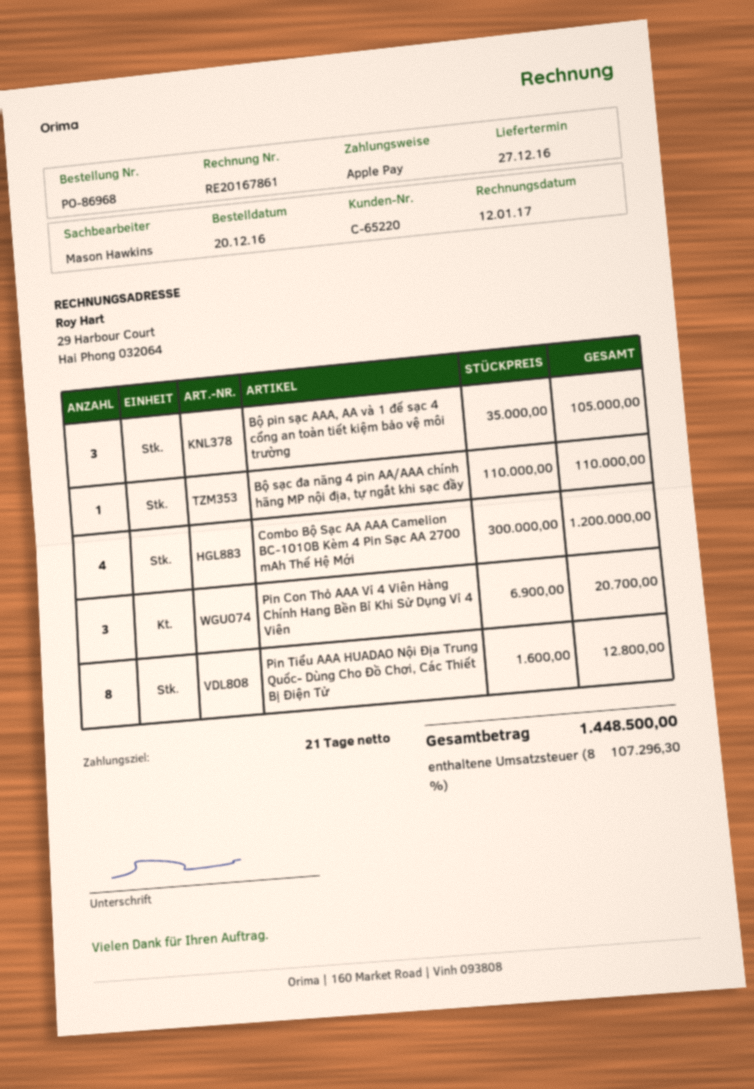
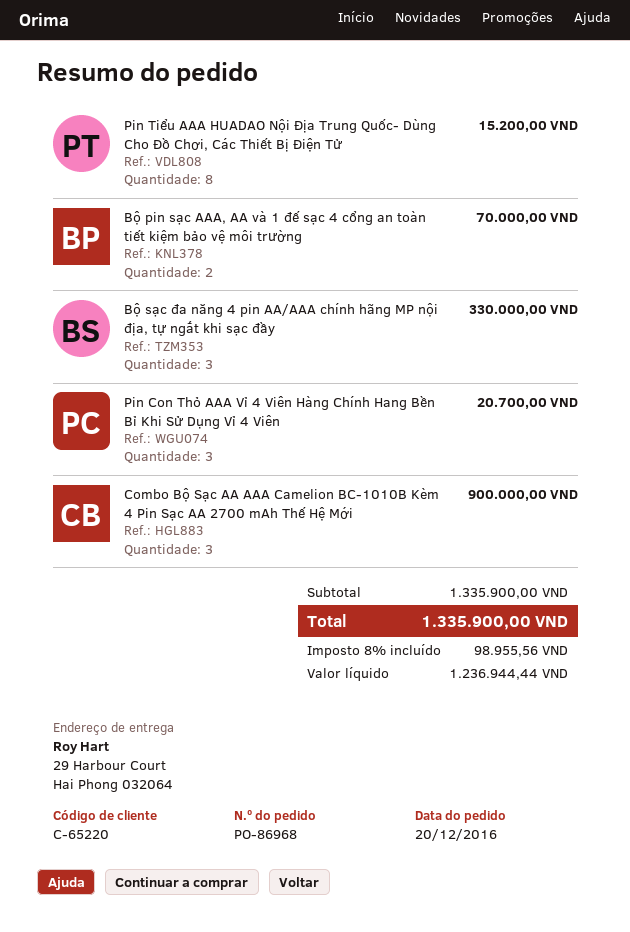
Bộ pin sạc AAA, AA và 1 đế sạc 4 cổng an toàn tiết kiệm bảo vệ môi trường: 3 for 105000.00 -> 2 for 70000.00
Bộ sạc đa năng 4 pin AA/AAA chính hãng MP nội địa, tự ngắt khi sạc đầy: 1 for 110000.00 -> 3 for 330000.00
Combo Bộ Sạc AA AAA Camelion BC-1010B Kèm 4 Pin Sạc AA 2700 mAh Thế Hệ Mới: 4 for 1200000.00 -> 3 for 900000.00
Pin Tiểu AAA HUADAO Nội Địa Trung Quốc- Dùng Cho Đồ Chơi, Các Thiết Bị Điện Tử: 8 for 12800.00 -> 8 for 15200.00
tax: 8% = 107296.30 -> 8% = 98955.56
total: 1448500.00 -> 1335900.00

